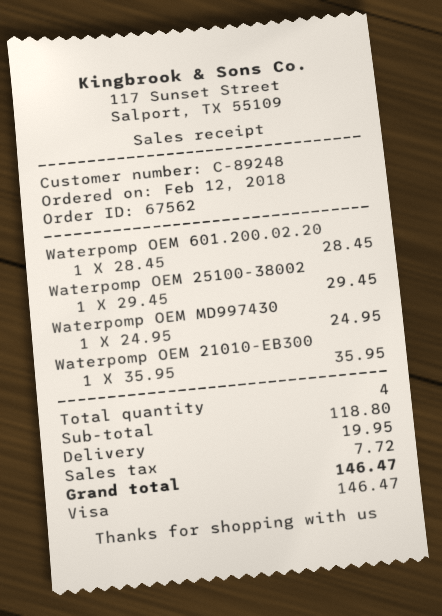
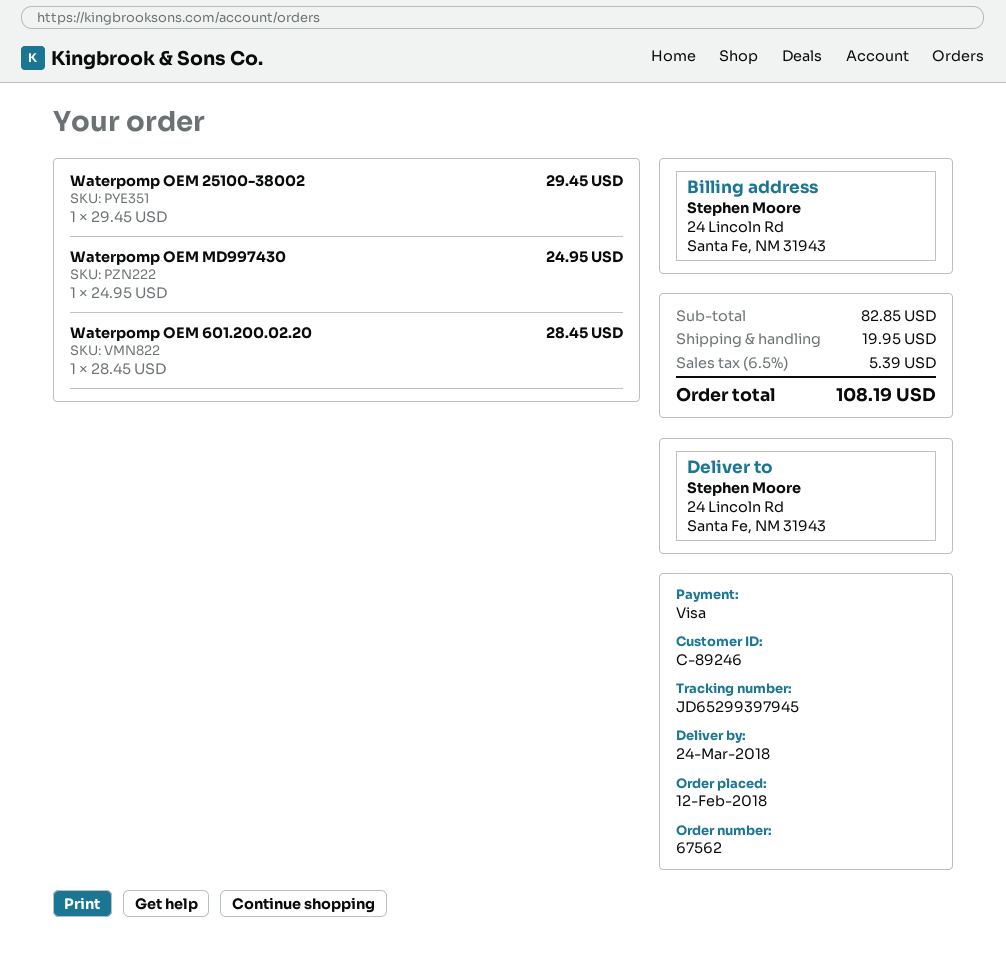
customer number: C-89248 -> C-89246
Waterpomp OEM 21010-EB300: 1 x 35.95 = 35.95 -> none
subtotal: 118.80 -> 82.85
tax: 7.72 -> 5.39
total: 146.47 -> 108.19

